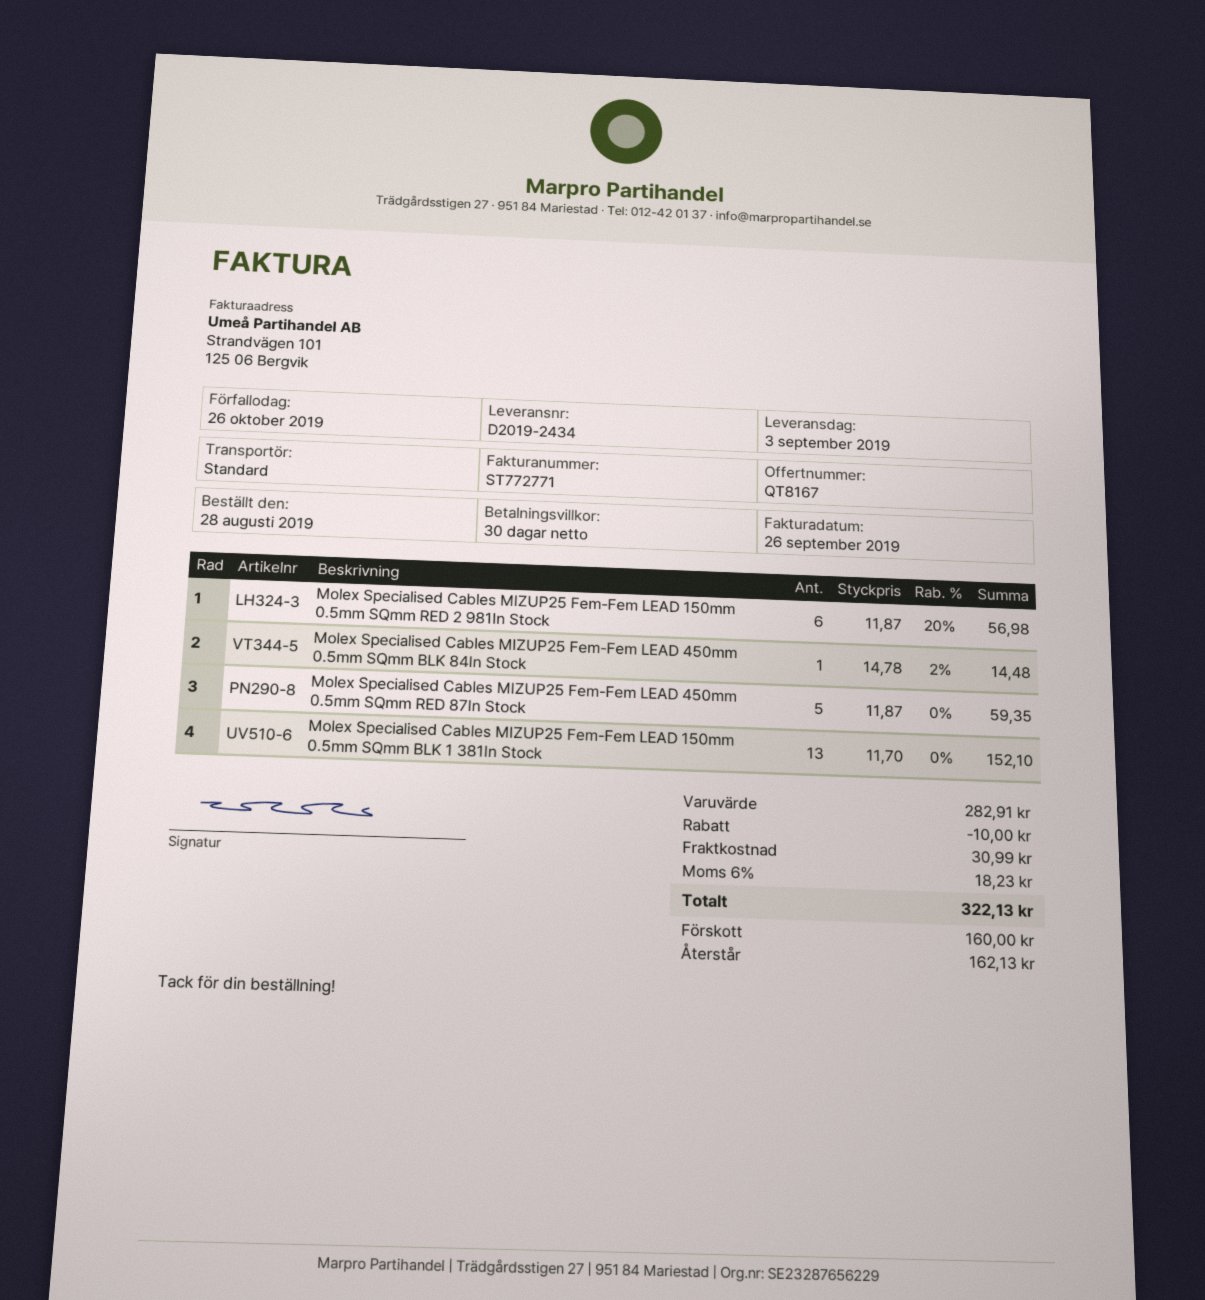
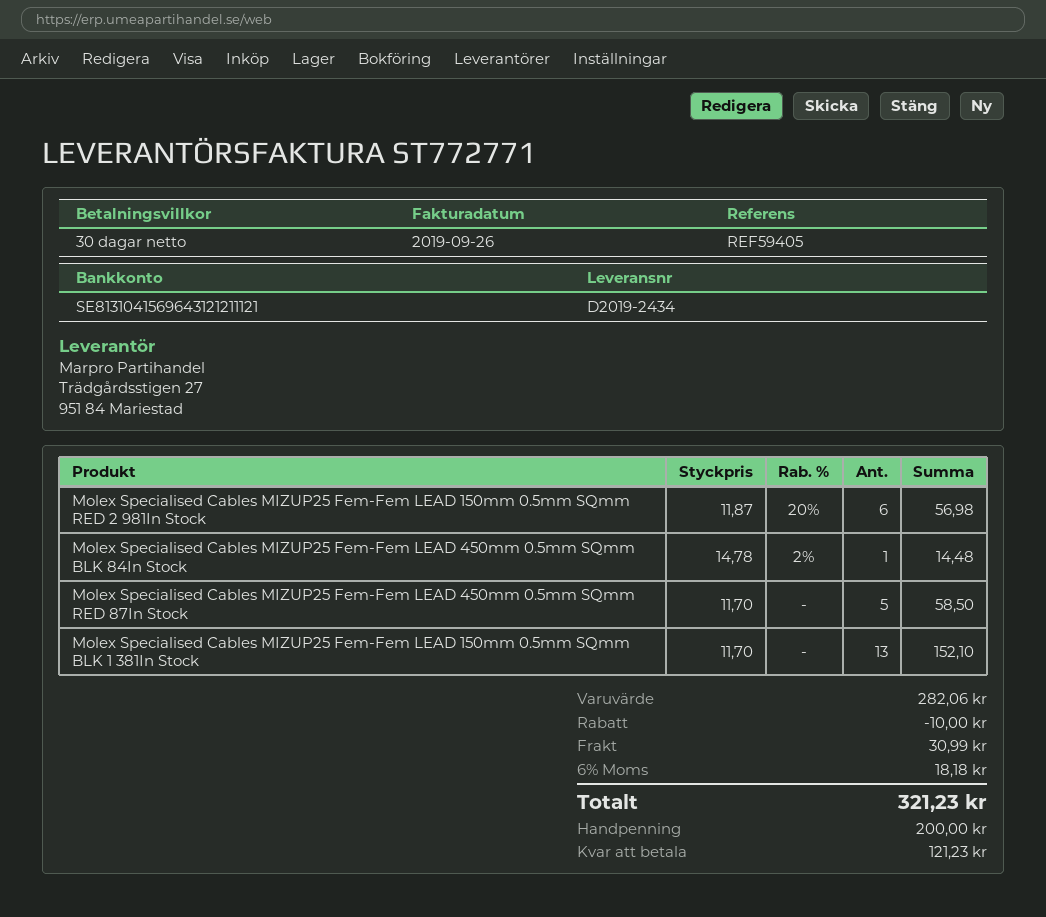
Molex Specialised Cables MIZUP25 Fem-Fem LEAD 450mm 0.5mm SQmm RED 87In Stock: 5 x 11.87 = 59.35 -> 5 x 11.70 = 58.50
subtotal: 282.91 -> 282.06
tax: 6% = 18.23 -> 6% = 18.18
total: 322.13 -> 321.23
deposit: 160.00 -> 200.00
balance: 162.13 -> 121.23

